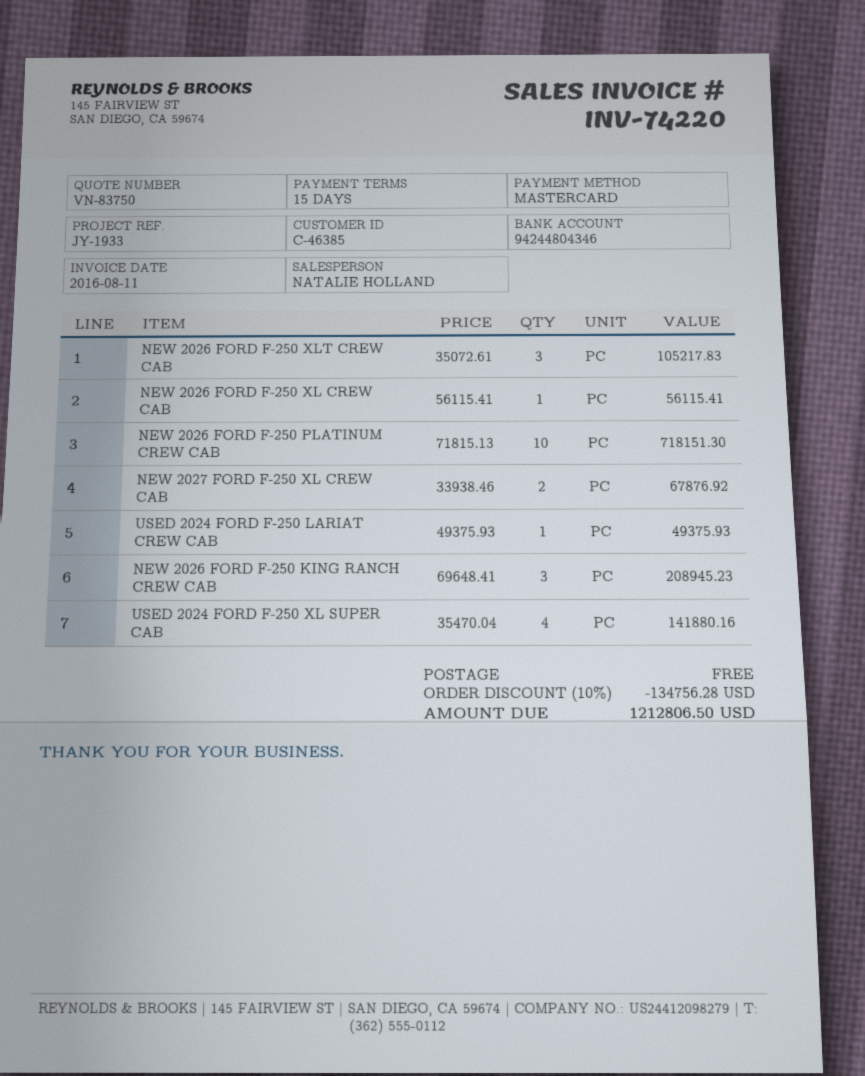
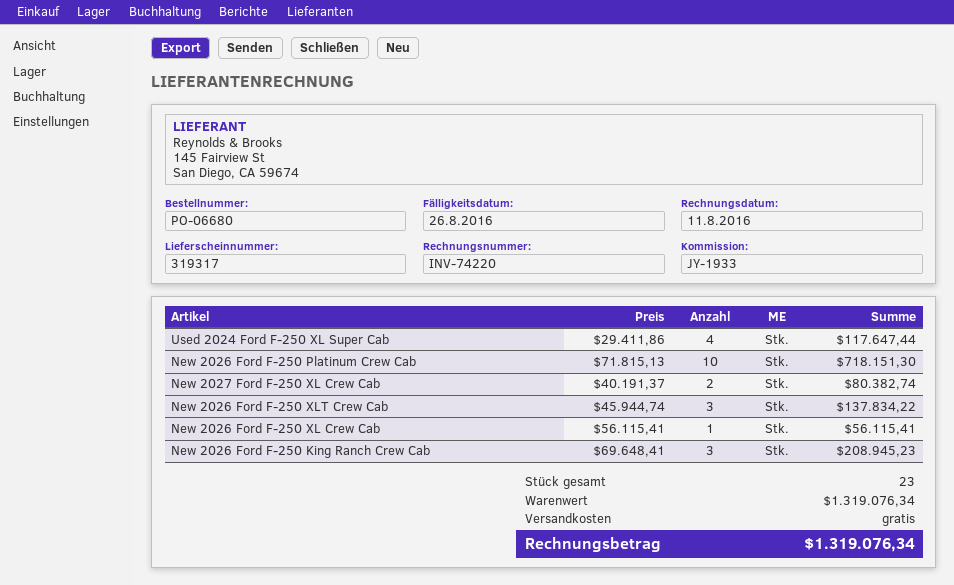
NEW 2026 FORD F-250 XLT CREW CAB: 3 x 35072.61 = 105217.83 -> 3 x 45944.74 = 137834.22
NEW 2027 FORD F-250 XL CREW CAB: 2 x 33938.46 = 67876.92 -> 2 x 40191.37 = 80382.74
USED 2024 FORD F-250 LARIAT CREW CAB: 1 x 49375.93 = 49375.93 -> none
USED 2024 FORD F-250 XL SUPER CAB: 4 x 35470.04 = 141880.16 -> 4 x 29411.86 = 117647.44
discount: 10% = 134756.28 -> none
total: 1212806.50 -> 1319076.34

